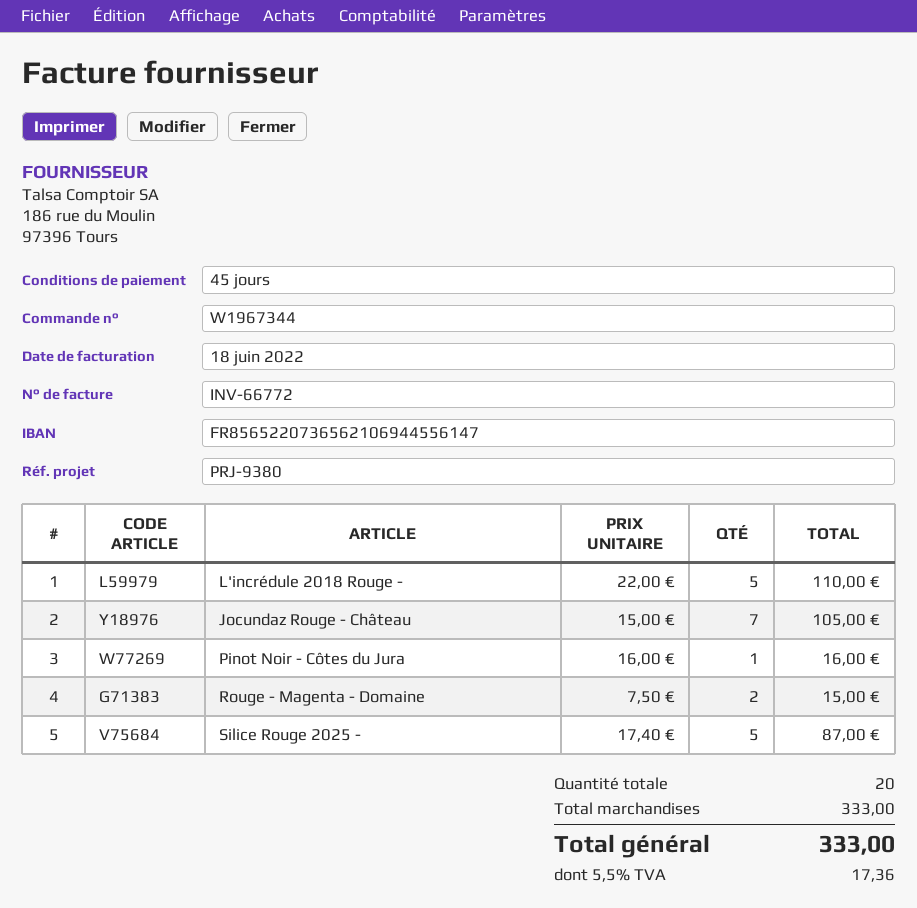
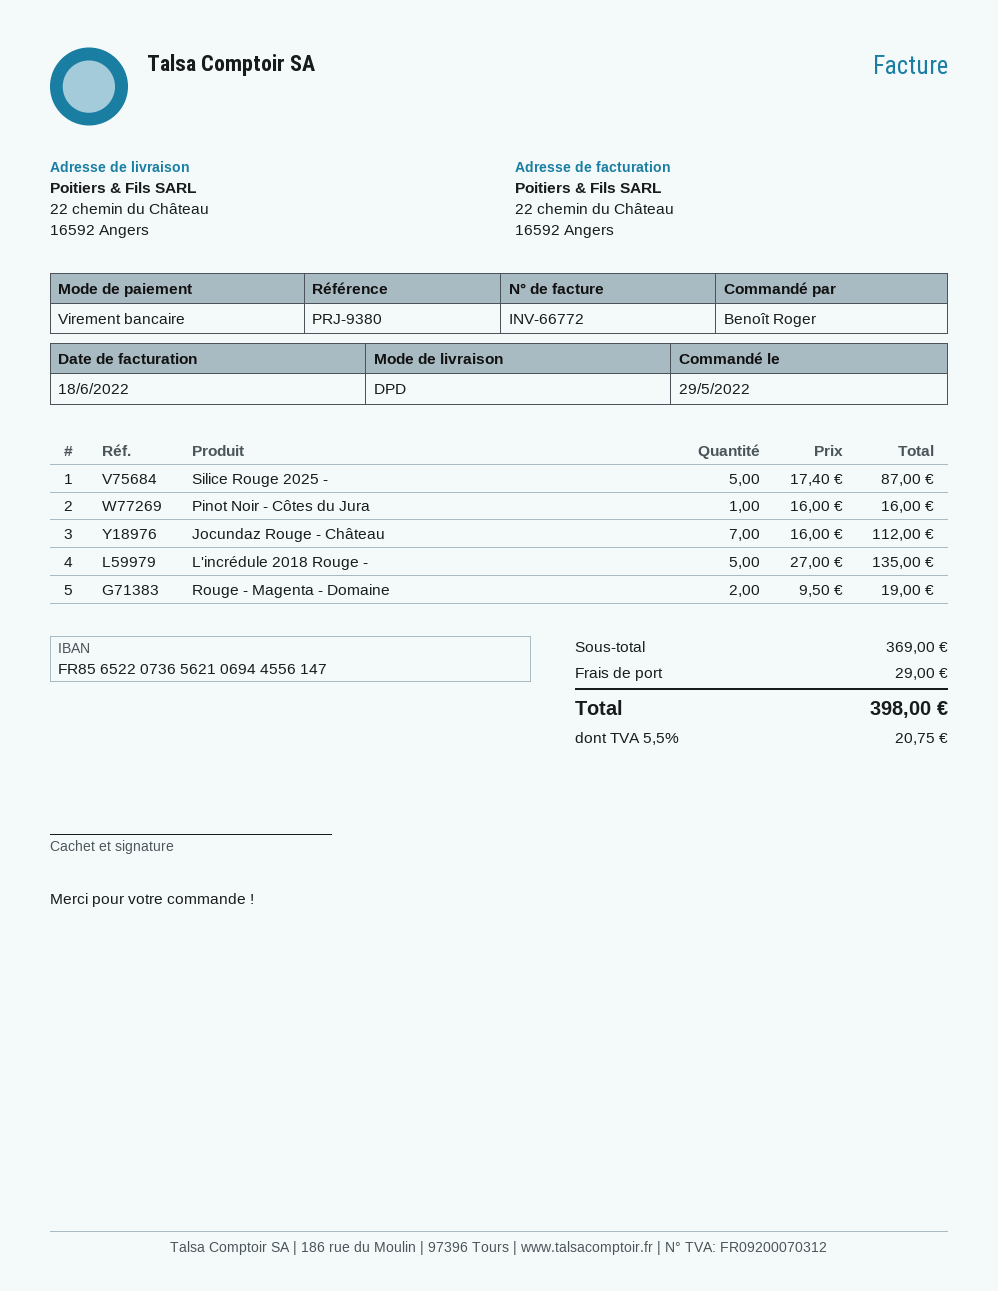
L'incrédule 2018 Rouge -: 5 x 22.00 = 110.00 -> 5 x 27.00 = 135.00
Jocundaz Rouge - Château: 7 x 15.00 = 105.00 -> 7 x 16.00 = 112.00
Rouge - Magenta - Domaine: 2 x 7.50 = 15.00 -> 2 x 9.50 = 19.00
subtotal: 333.00 -> 369.00
shipping: none -> 29.00
tax: 5.5% = 17.36 -> 5.5% = 20.75
total: 333.00 -> 398.00

